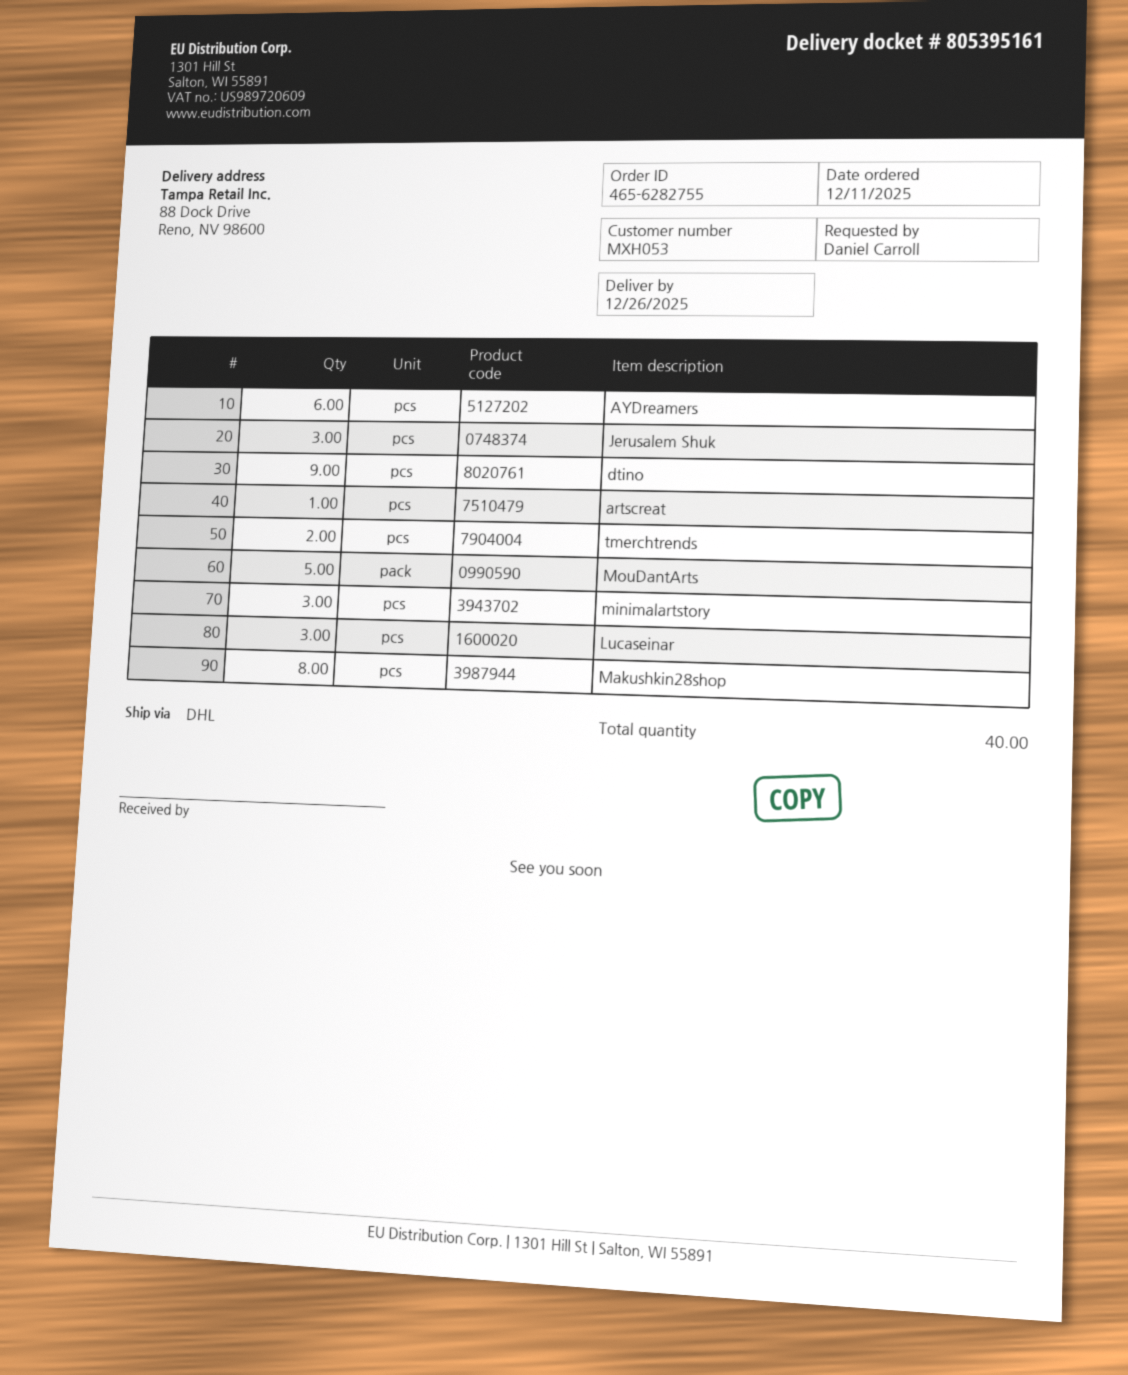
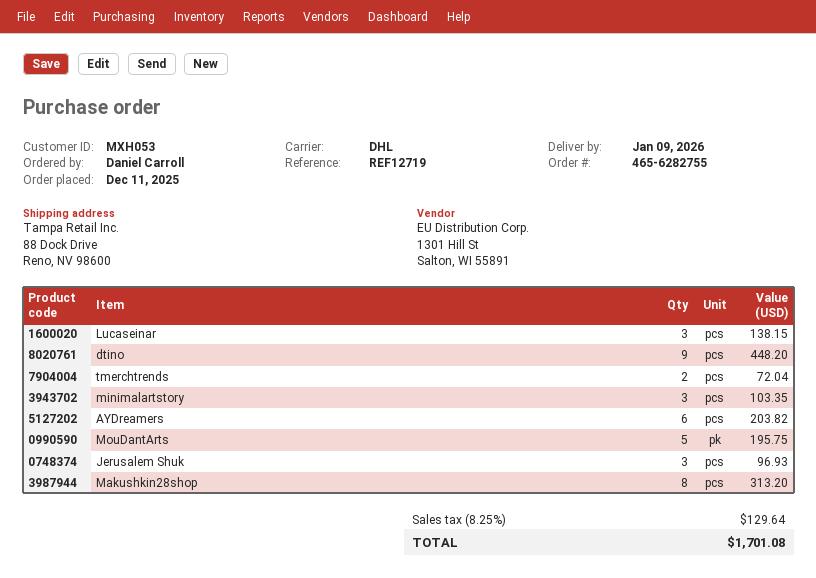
delivery date: 2025-12-26 -> 2026-01-09
artscreat: 1 -> none

